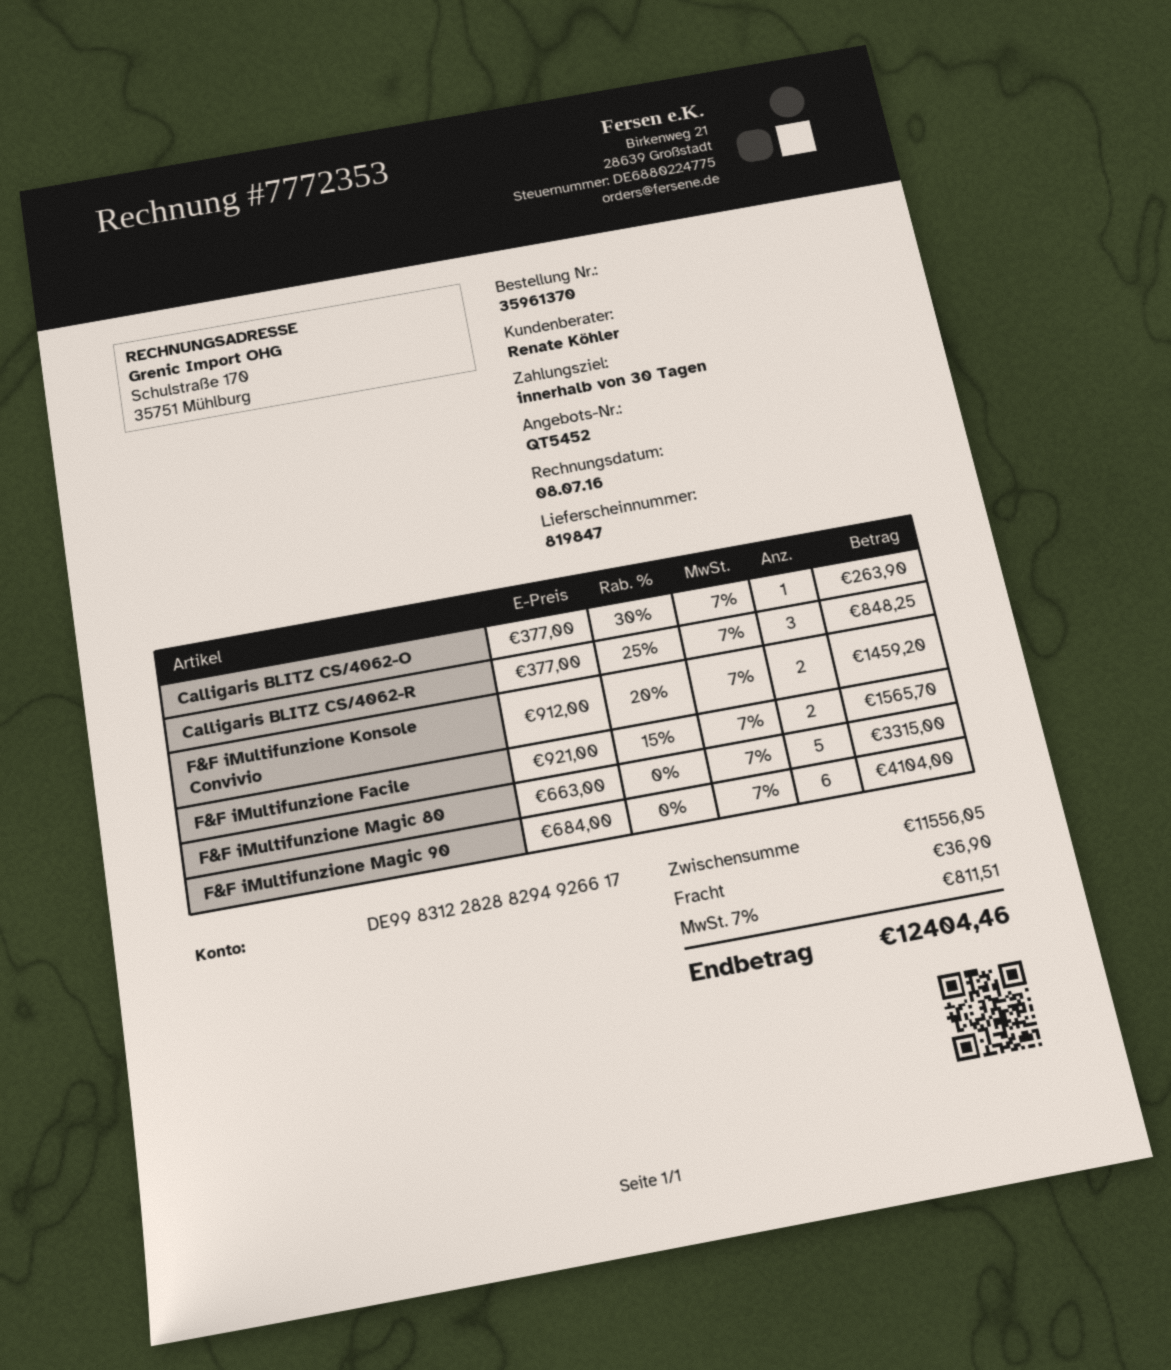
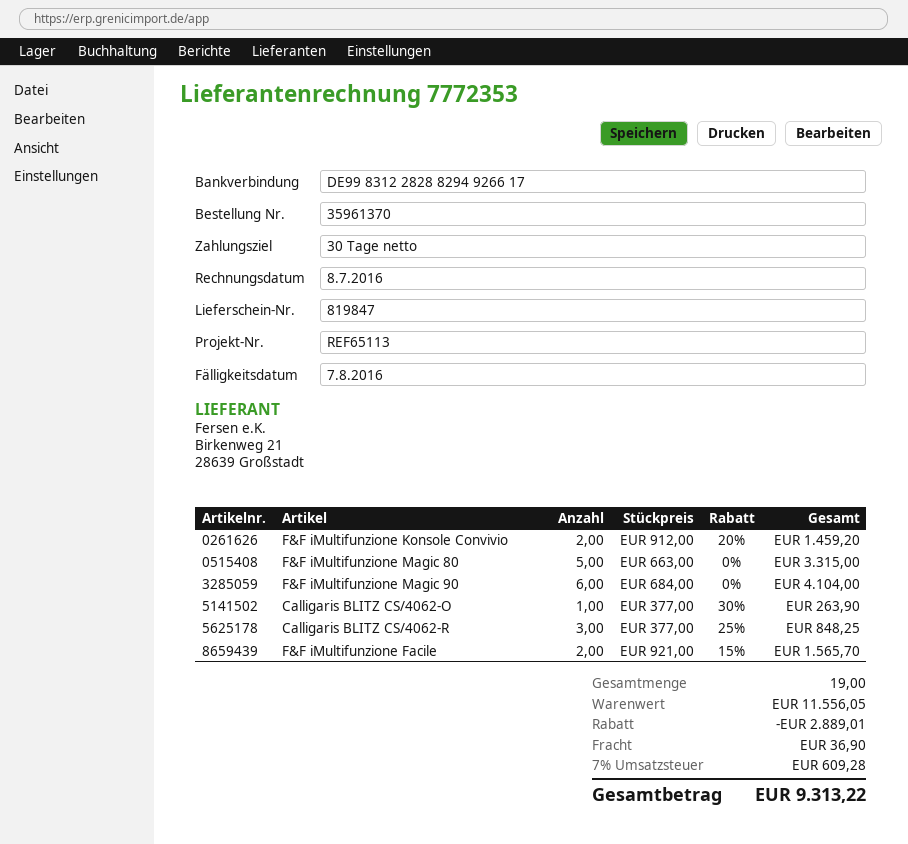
discount: none -> 2889.01
tax: 7% = 811.51 -> 7% = 609.28
total: 12404.46 -> 9313.22

